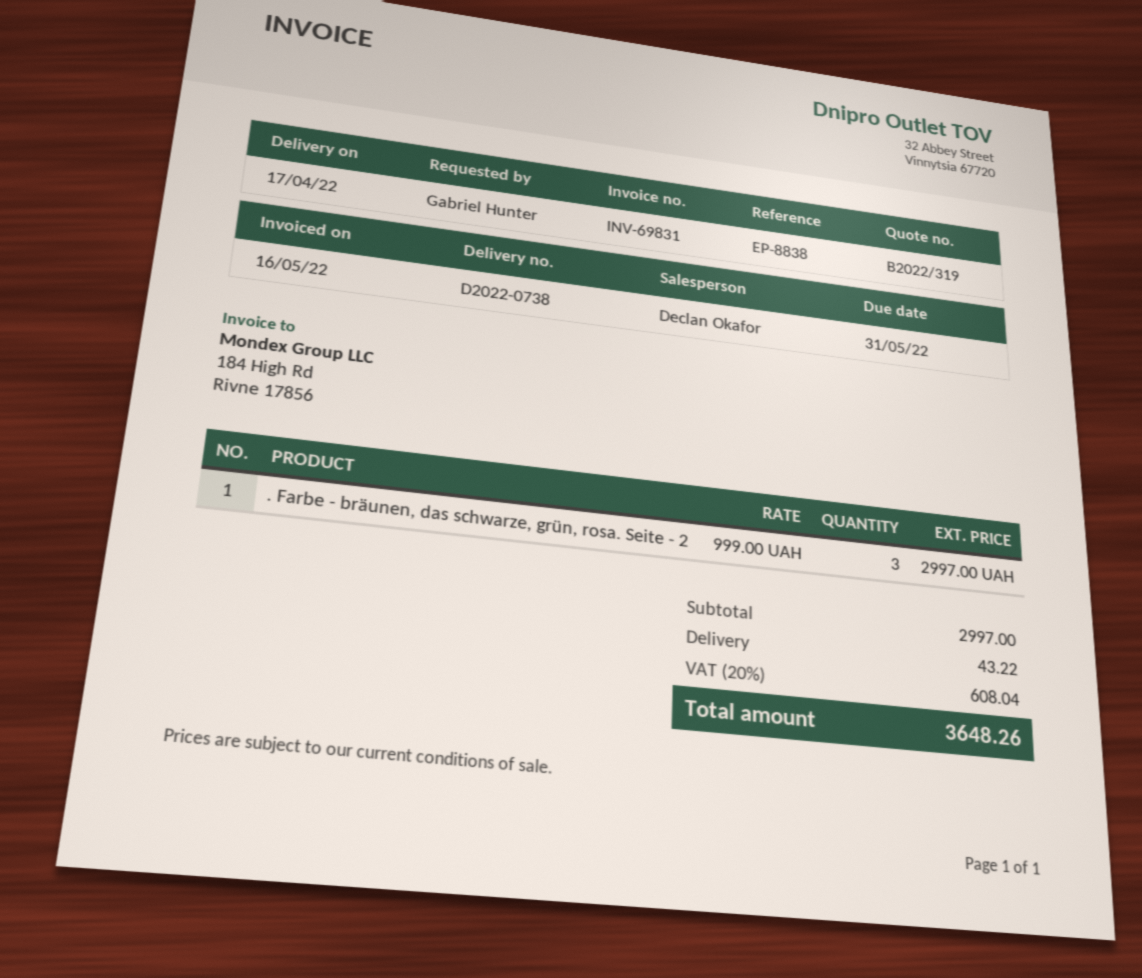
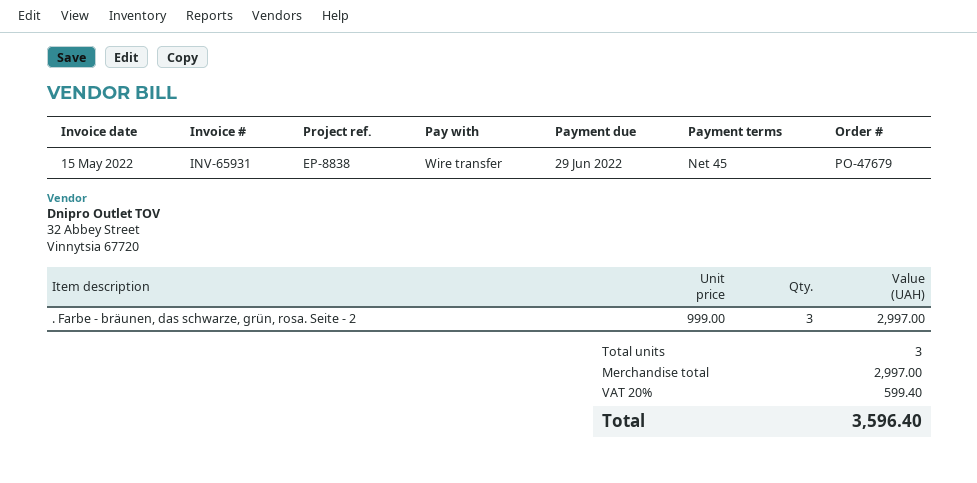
invoice number: INV-69831 -> INV-65931
invoice date: 2022-05-16 -> 2022-05-15
due date: 2022-05-31 -> 2022-06-29
shipping: 43.22 -> none
tax: 20% = 608.04 -> 20% = 599.40
total: 3648.26 -> 3596.40

